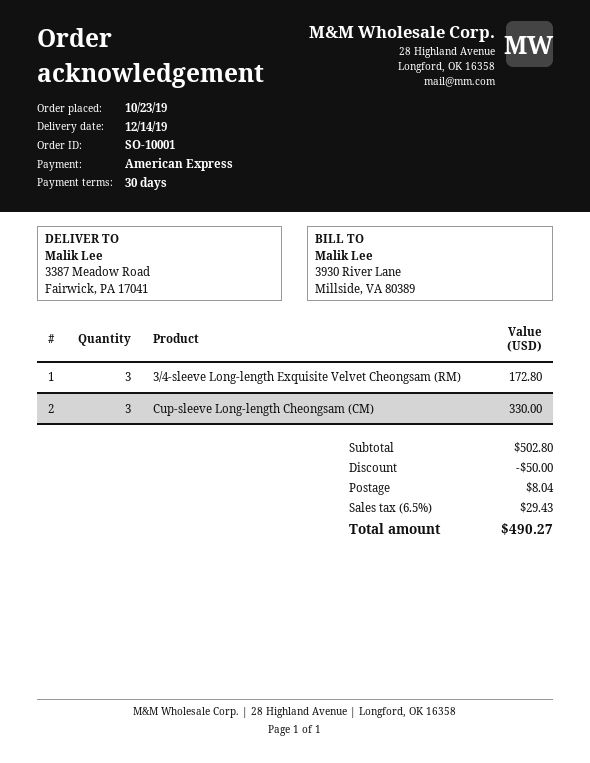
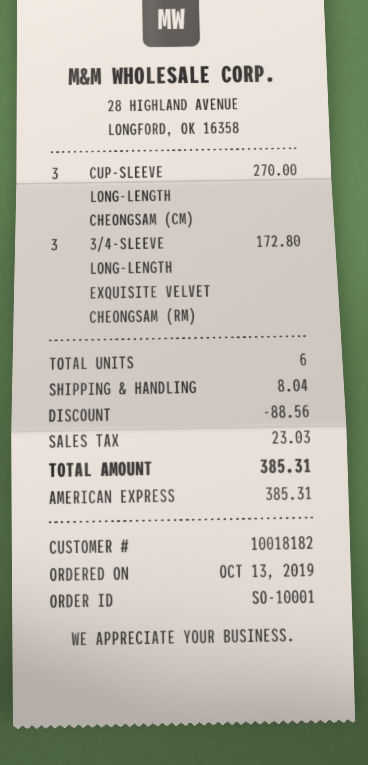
order date: 2019-10-23 -> 2019-10-13
Cup-sleeve Long-length Cheongsam (CM): 3 for 330.00 -> 3 for 270.00
discount: 50.00 -> 88.56
tax: 29.43 -> 23.03
total: 490.27 -> 385.31

